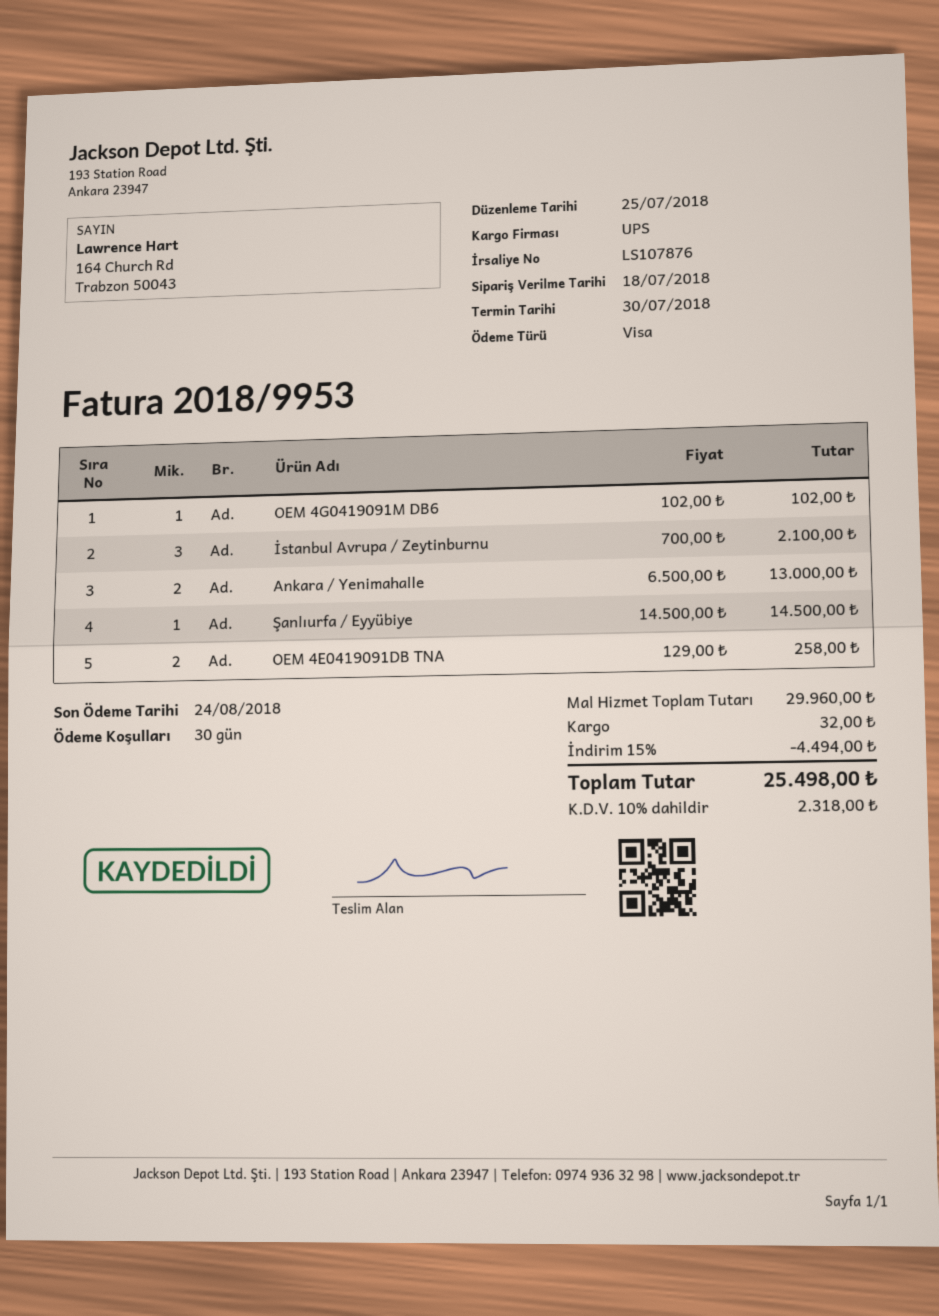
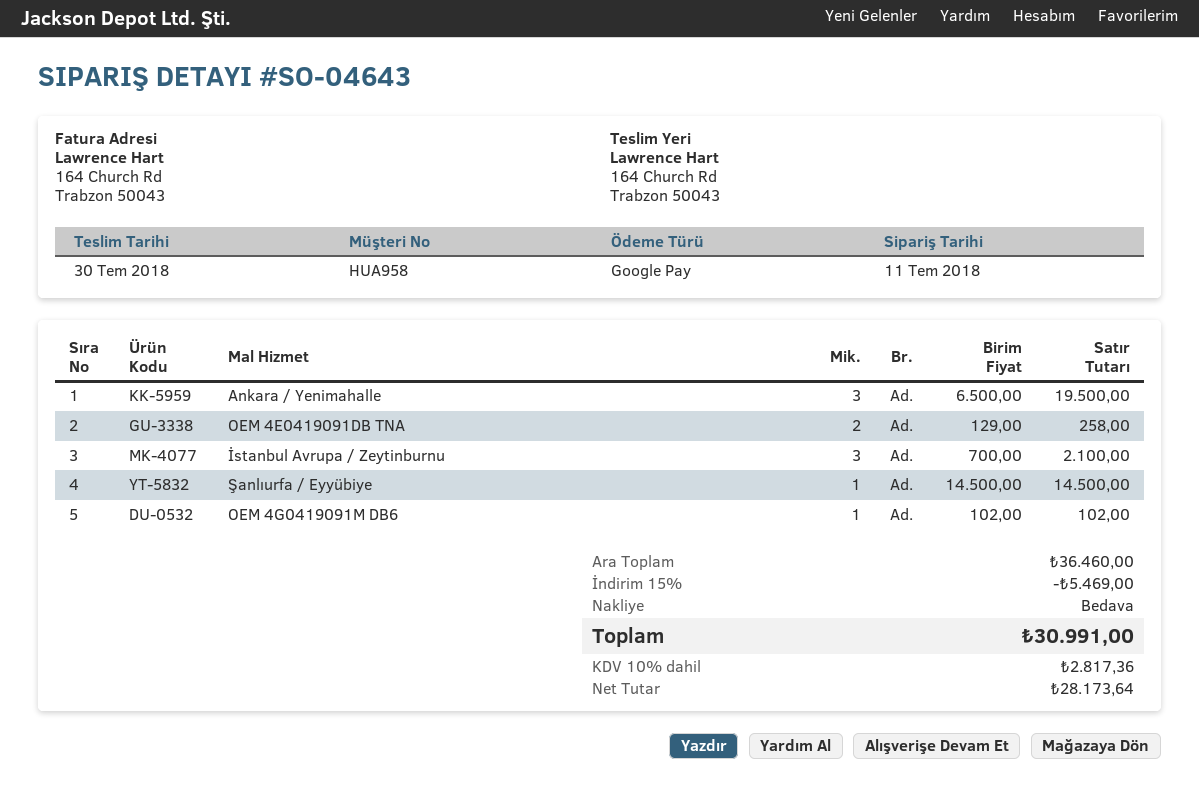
order date: 2018-07-18 -> 2018-07-11
payment method: Visa -> Google Pay
Ankara / Yenimahalle: 2 x 6500.00 = 13000.00 -> 3 x 6500.00 = 19500.00
subtotal: 29960.00 -> 36460.00
discount: 15% = 4494.00 -> 15% = 5469.00
shipping: 32.00 -> 0.00
tax: 10% = 2318.00 -> 10% = 2817.36
total: 25498.00 -> 30991.00

